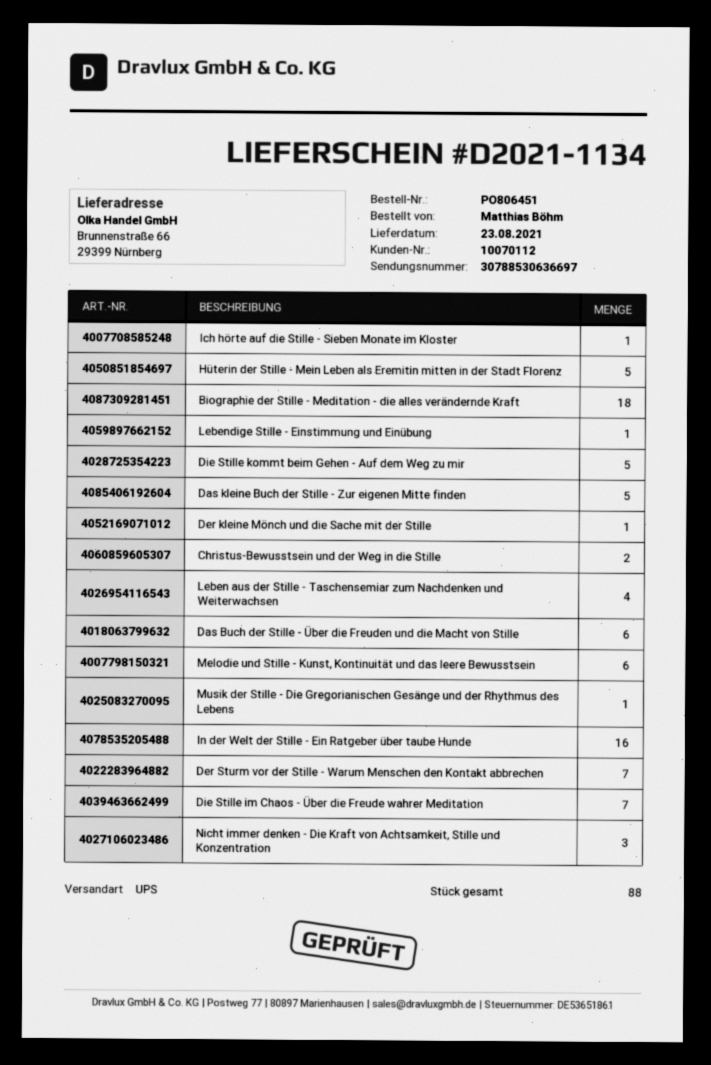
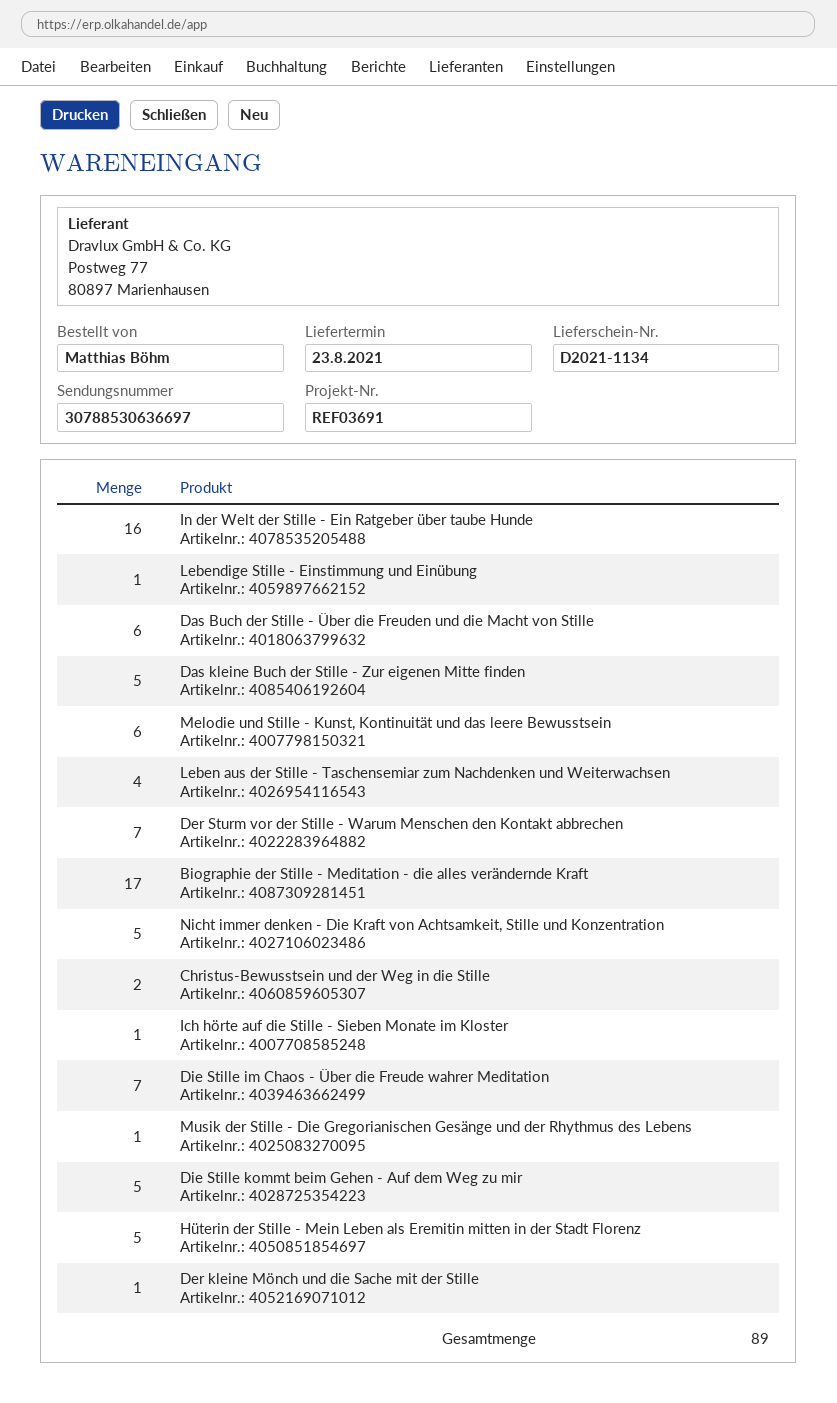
Biographie der Stille - Meditation - die alles verändernde Kraft: 18 -> 17
Nicht immer denken - Die Kraft von Achtsamkeit, Stille und Konzentration: 3 -> 5
total quantity: 88 -> 89

